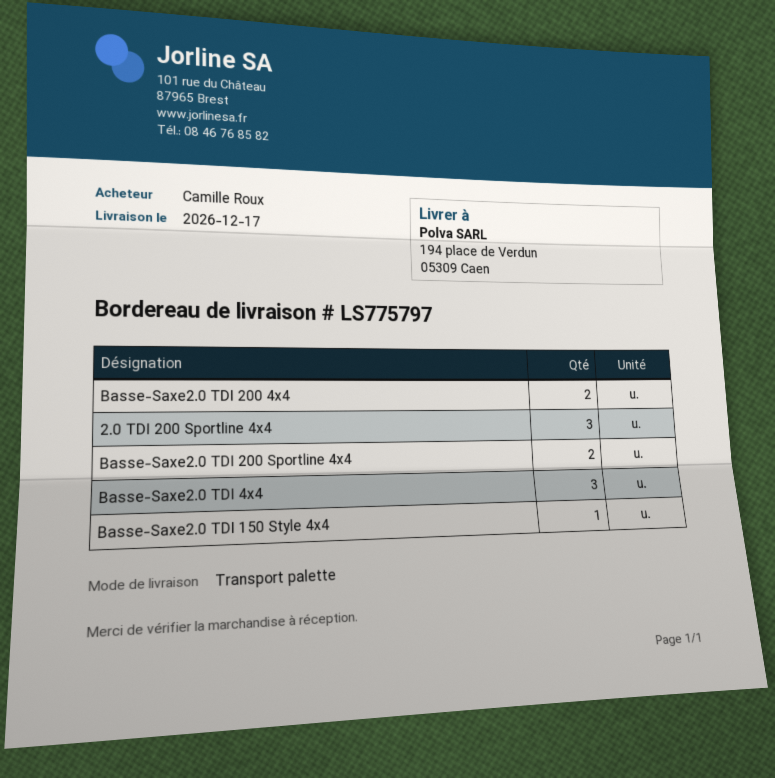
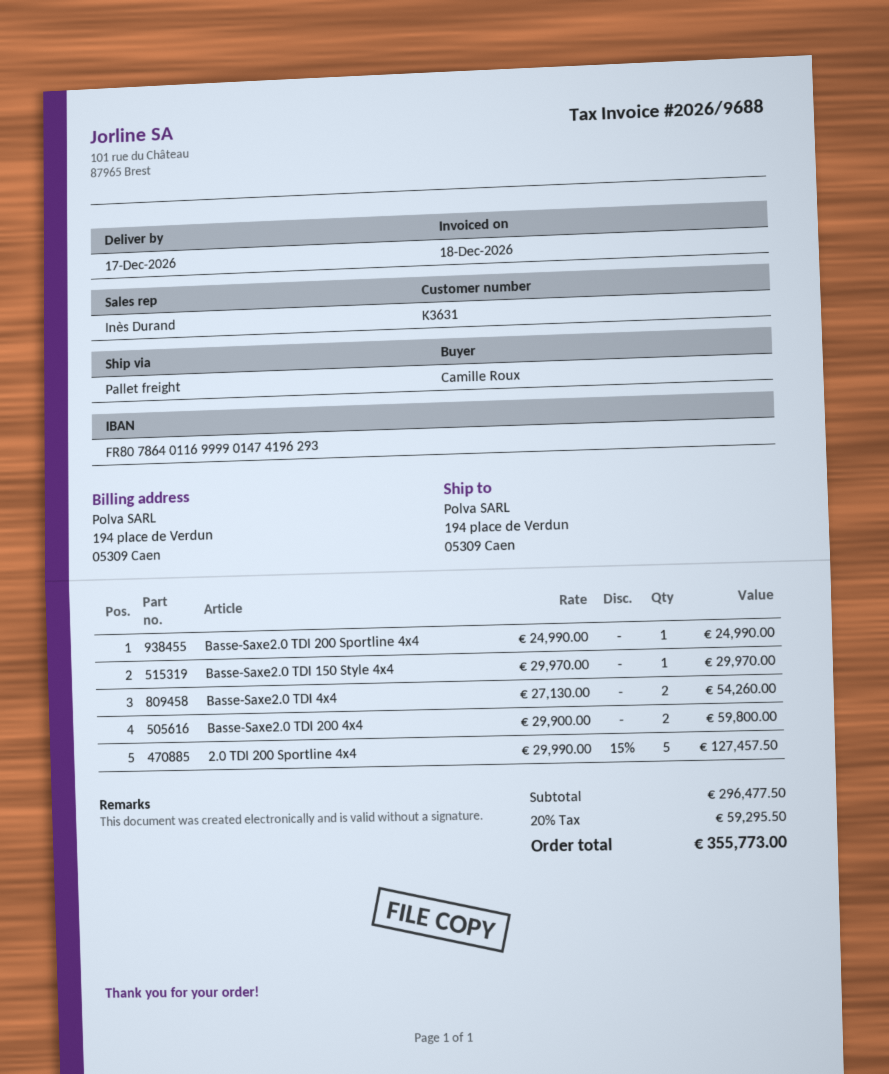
2.0 TDI 200 Sportline 4x4: 3 -> 5
Basse-Saxe2.0 TDI 200 Sportline 4x4: 2 -> 1
Basse-Saxe2.0 TDI 4x4: 3 -> 2

